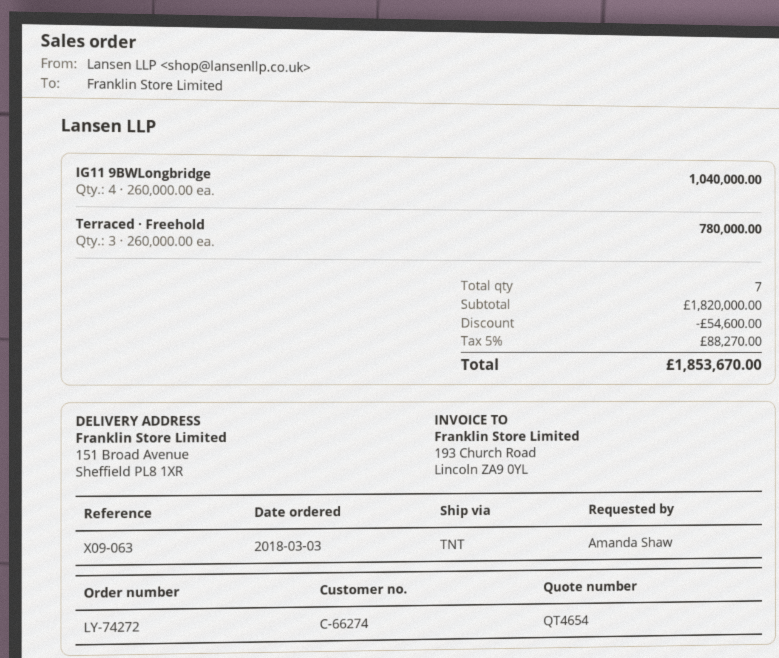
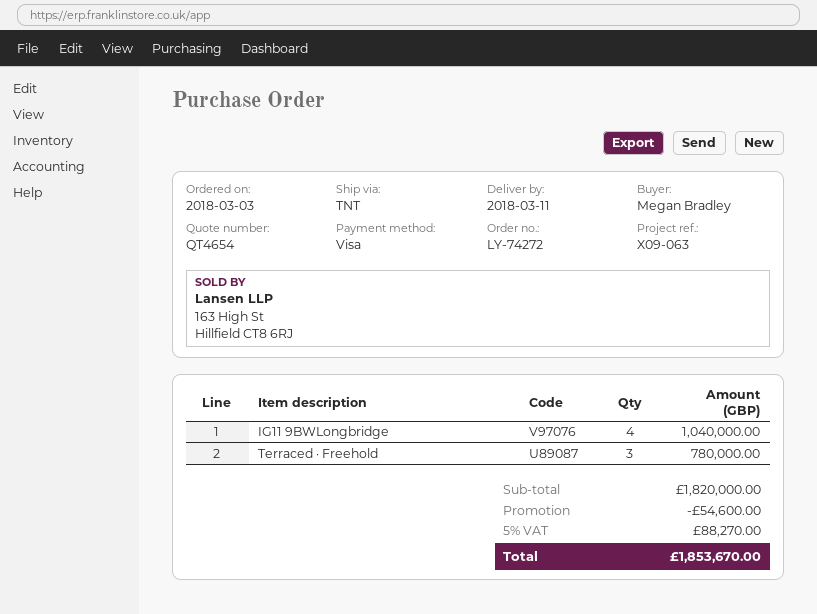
ordered by: Amanda Shaw -> Megan Bradley

